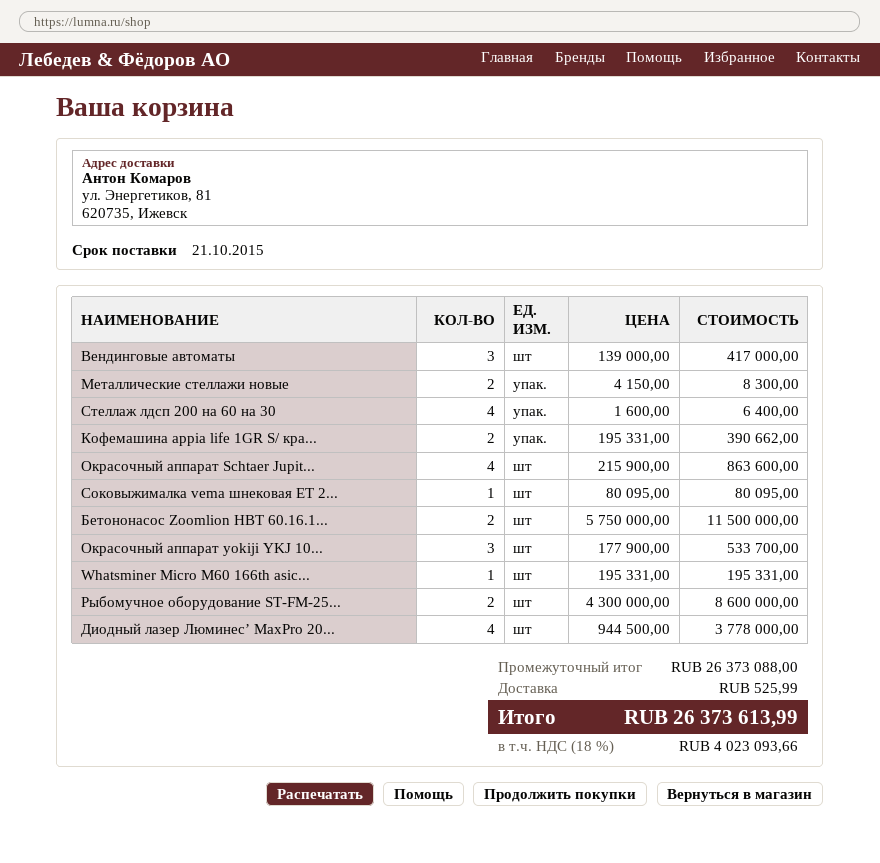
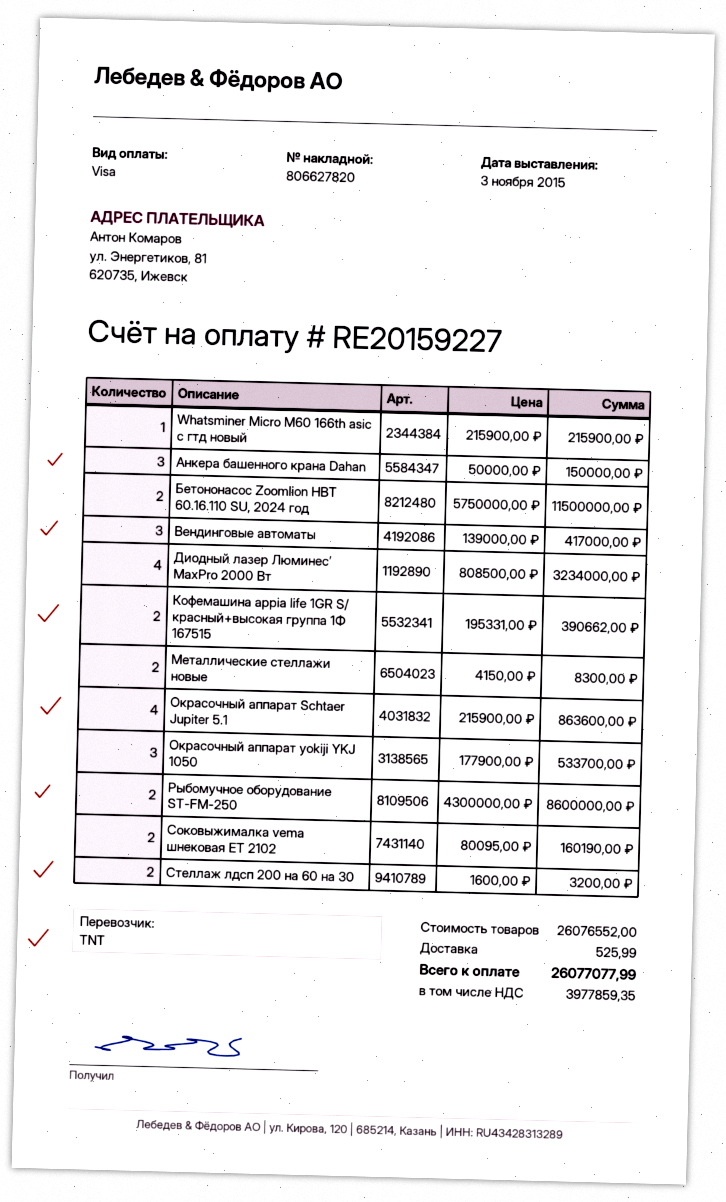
Стеллаж лдсп 200 на 60 на 30: 4 x 1600.00 = 6400.00 -> 2 x 1600.00 = 3200.00
Соковыжималка vema шнековая ET 2...: 1 x 80095.00 = 80095.00 -> 2 x 80095.00 = 160190.00
Whatsminer Micro M60 166th asic...: 1 x 195331.00 = 195331.00 -> 1 x 215900.00 = 215900.00
Диодный лазер Люминес’ MaxPro 20...: 4 x 944500.00 = 3778000.00 -> 4 x 808500.00 = 3234000.00
Анкера башенного крана Dahan: none -> 3 x 50000.00 = 150000.00
subtotal: 26373088.00 -> 26076552.00
tax: 4023093.66 -> 3977859.35
total: 26373613.99 -> 26077077.99

